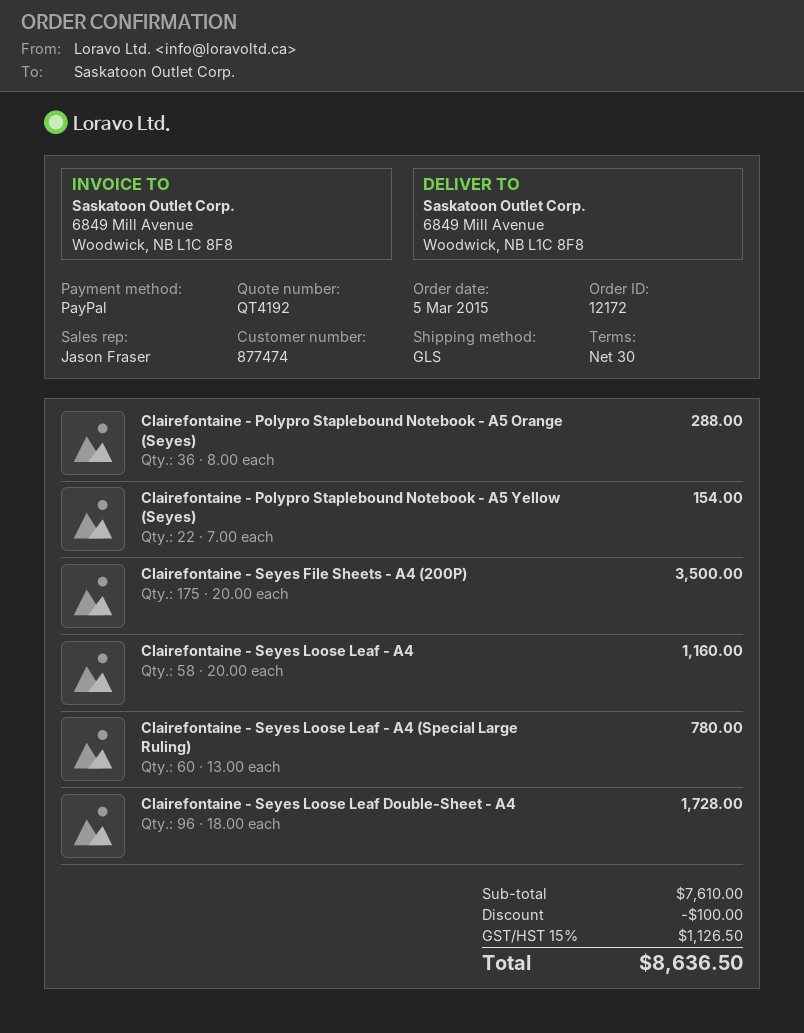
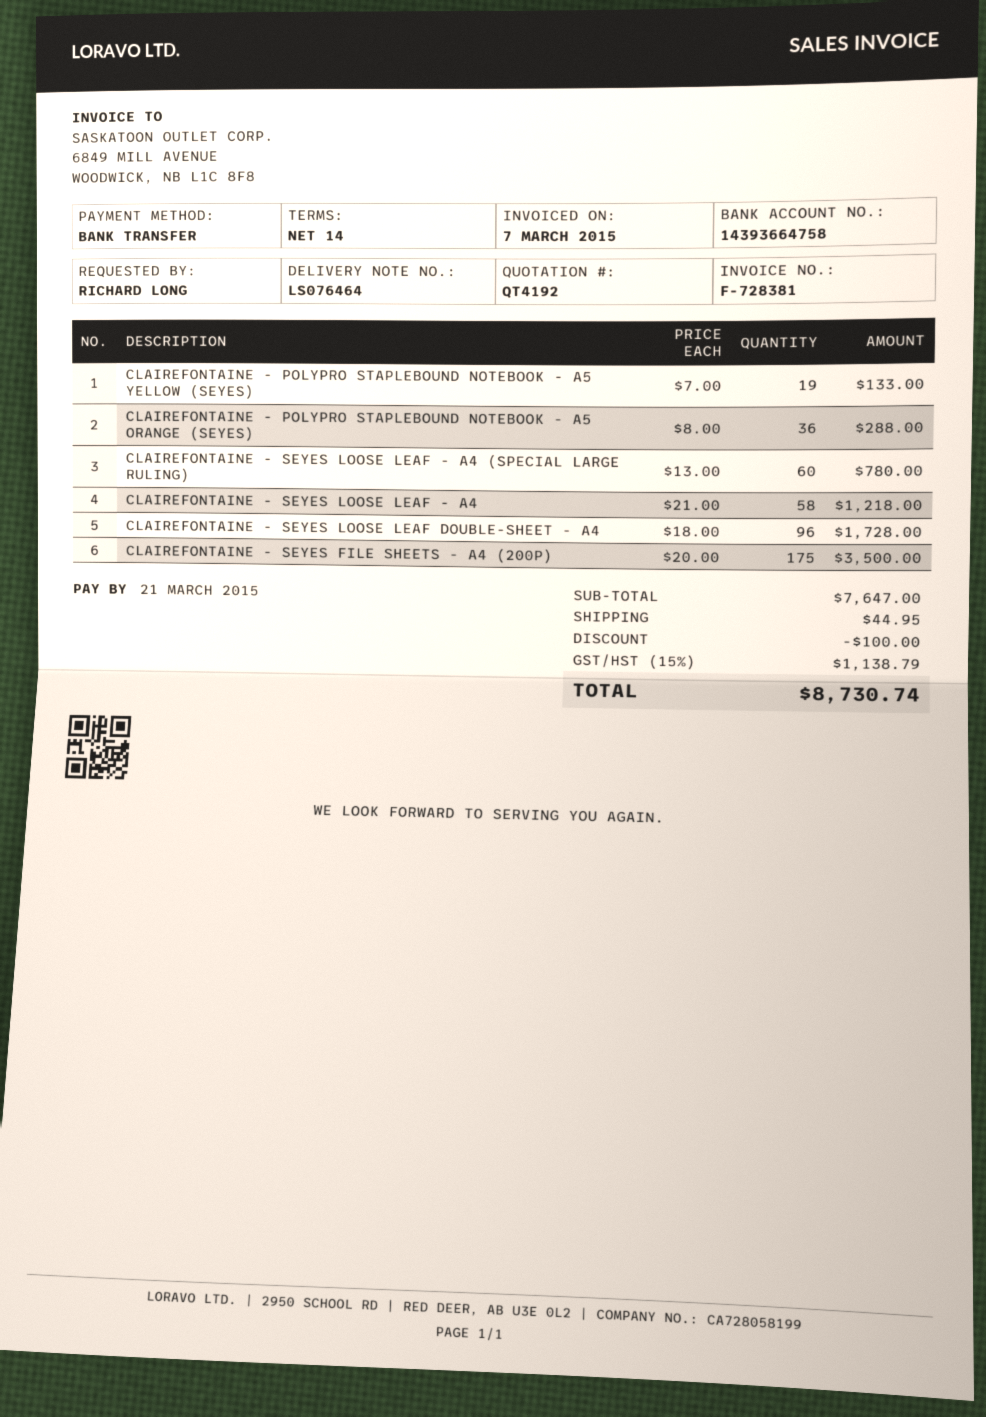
payment terms: 30 days -> 14 days
payment method: PayPal -> bank transfer
Clairefontaine - Polypro Staplebound Notebook - A5 Yellow (Seyes): 22 x 7.00 = 154.00 -> 19 x 7.00 = 133.00
Clairefontaine - Seyes Loose Leaf - A4: 58 x 20.00 = 1160.00 -> 58 x 21.00 = 1218.00
subtotal: 7610.00 -> 7647.00
shipping: none -> 44.95
tax: 15% = 1126.50 -> 15% = 1138.79
total: 8636.50 -> 8730.74

